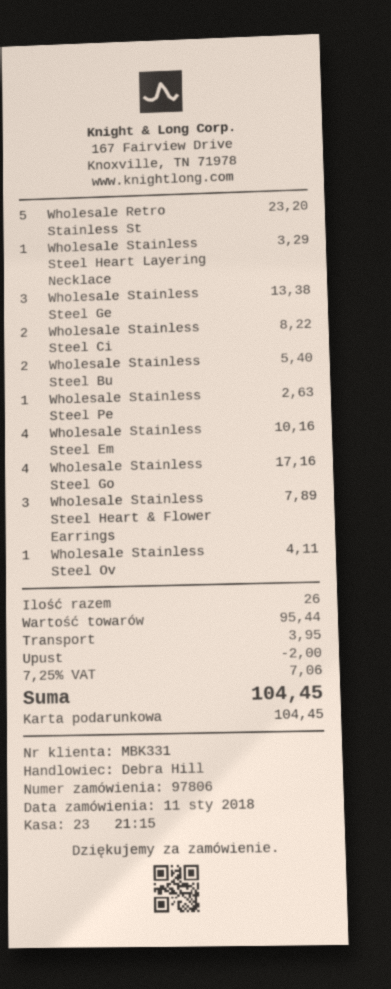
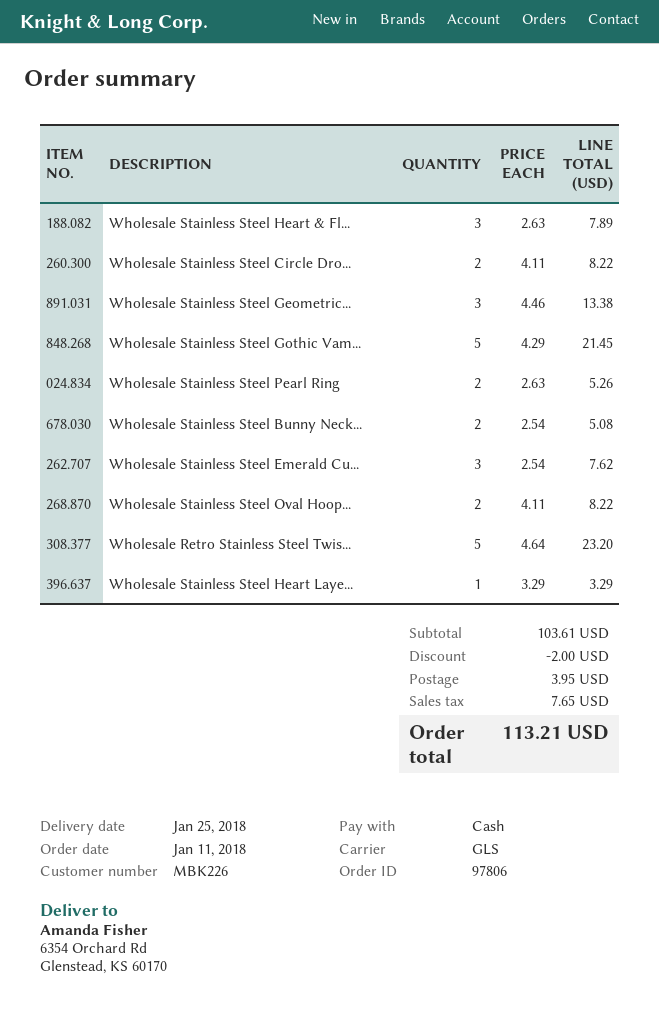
customer number: MBK331 -> MBK226
payment method: gift card -> cash
Wholesale Stainless Steel Bu: 2 for 5.40 -> 2 for 5.08
Wholesale Stainless Steel Pe: 1 for 2.63 -> 2 for 5.26
Wholesale Stainless Steel Em: 4 for 10.16 -> 3 for 7.62
Wholesale Stainless Steel Go: 4 for 17.16 -> 5 for 21.45
Wholesale Stainless Steel Ov: 1 for 4.11 -> 2 for 8.22
subtotal: 95.44 -> 103.61
tax: 7.06 -> 7.65
total: 104.45 -> 113.21

